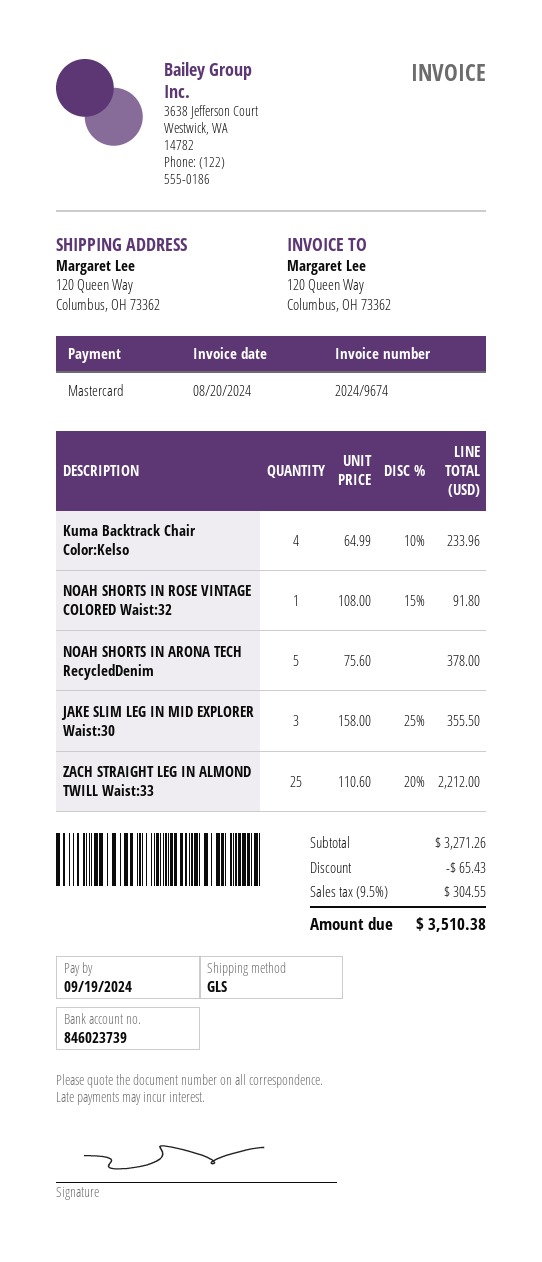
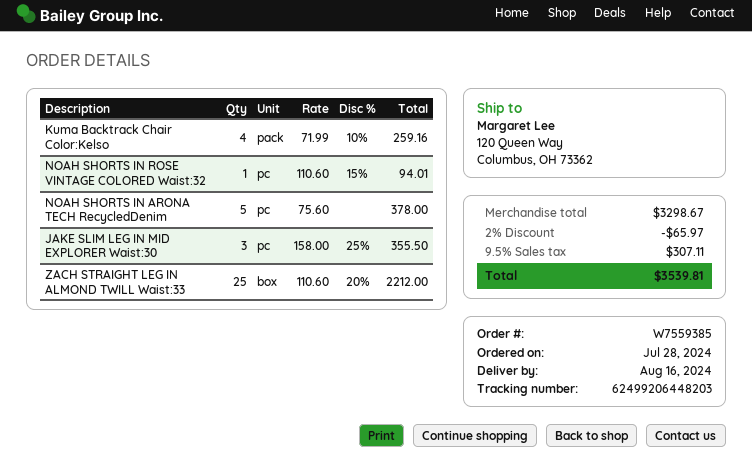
Kuma Backtrack Chair Color:Kelso: 4 x 64.99 - 10% = 233.96 -> 4 x 71.99 - 10% = 259.16
NOAH SHORTS IN ROSE VINTAGE COLORED Waist:32: 1 x 108.00 - 15% = 91.80 -> 1 x 110.60 - 15% = 94.01
subtotal: 3271.26 -> 3298.67
discount: 65.43 -> 65.97
tax: 9.5% = 304.55 -> 9.5% = 307.11
total: 3510.38 -> 3539.81

